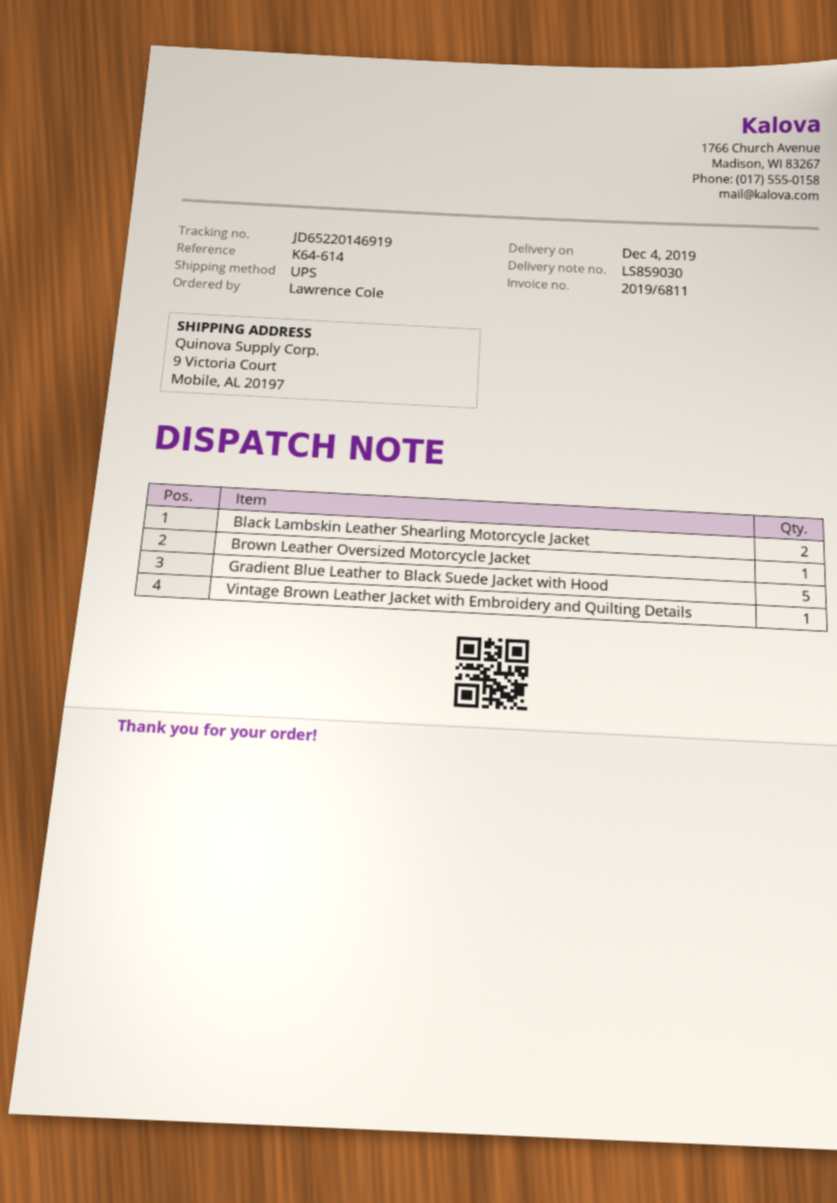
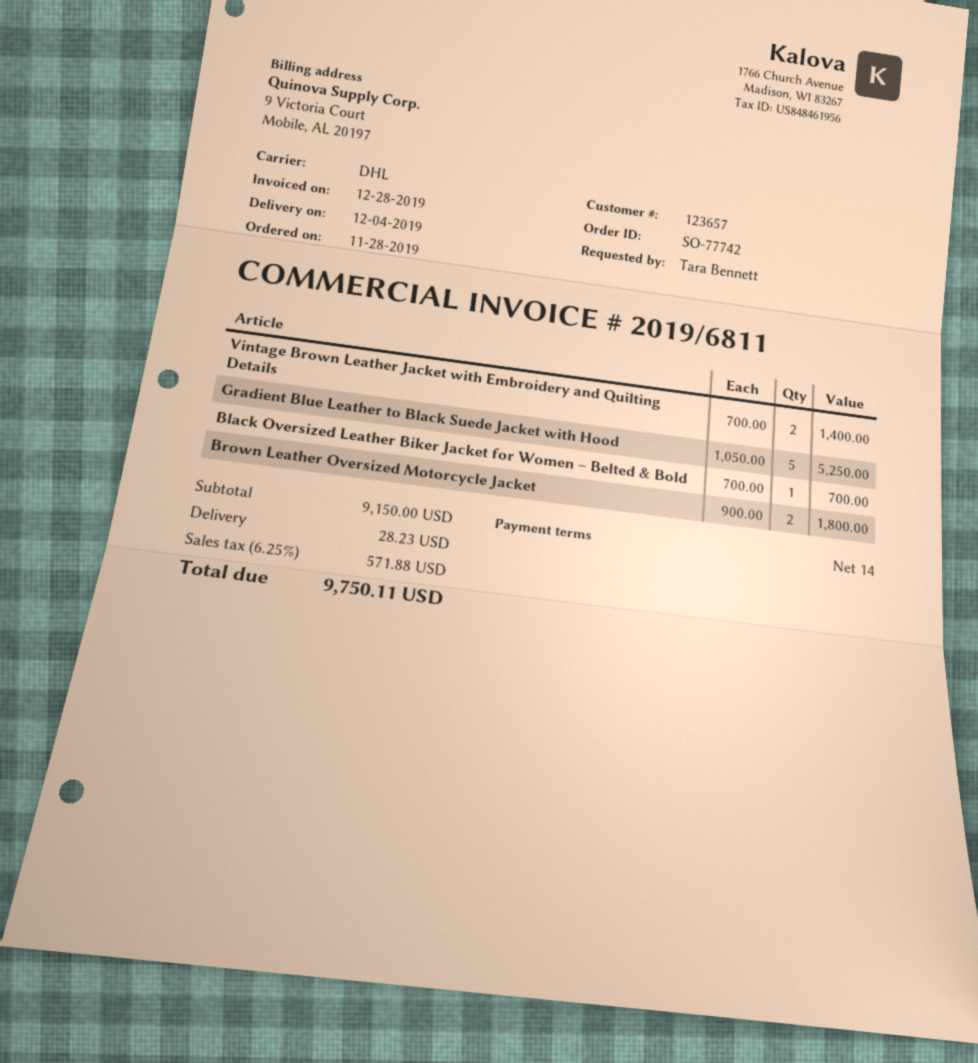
ordered by: Lawrence Cole -> Tara Bennett
shipping method: UPS -> DHL
Black Lambskin Leather Shearling Motorcycle Jacket: 2 -> none
Brown Leather Oversized Motorcycle Jacket: 1 -> 2
Vintage Brown Leather Jacket with Embroidery and Quilting Details: 1 -> 2
Black Oversized Leather Biker Jacket for Women – Belted & Bold: none -> 1

